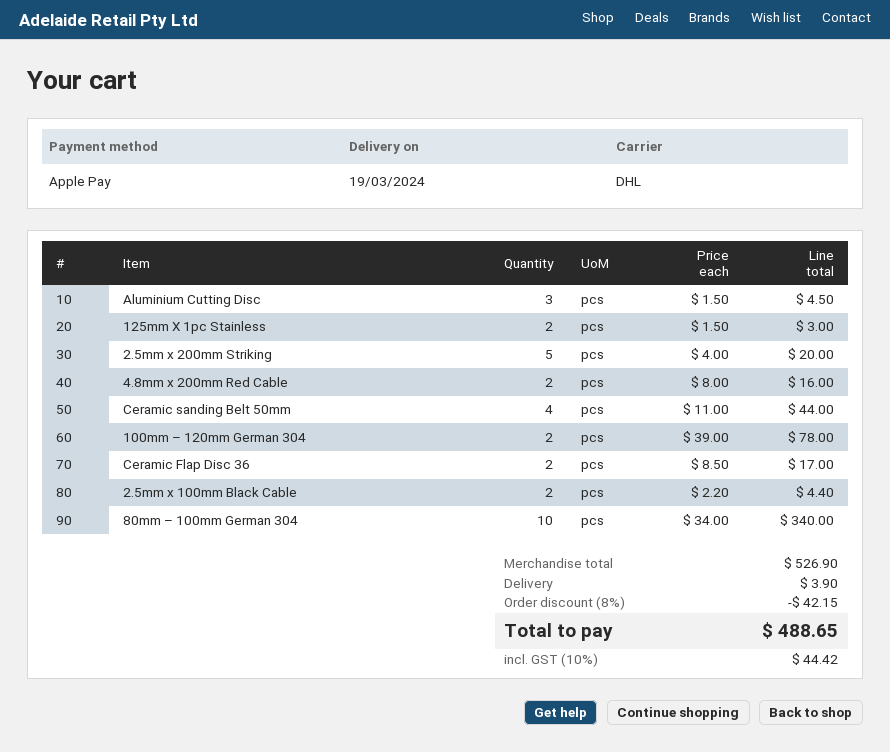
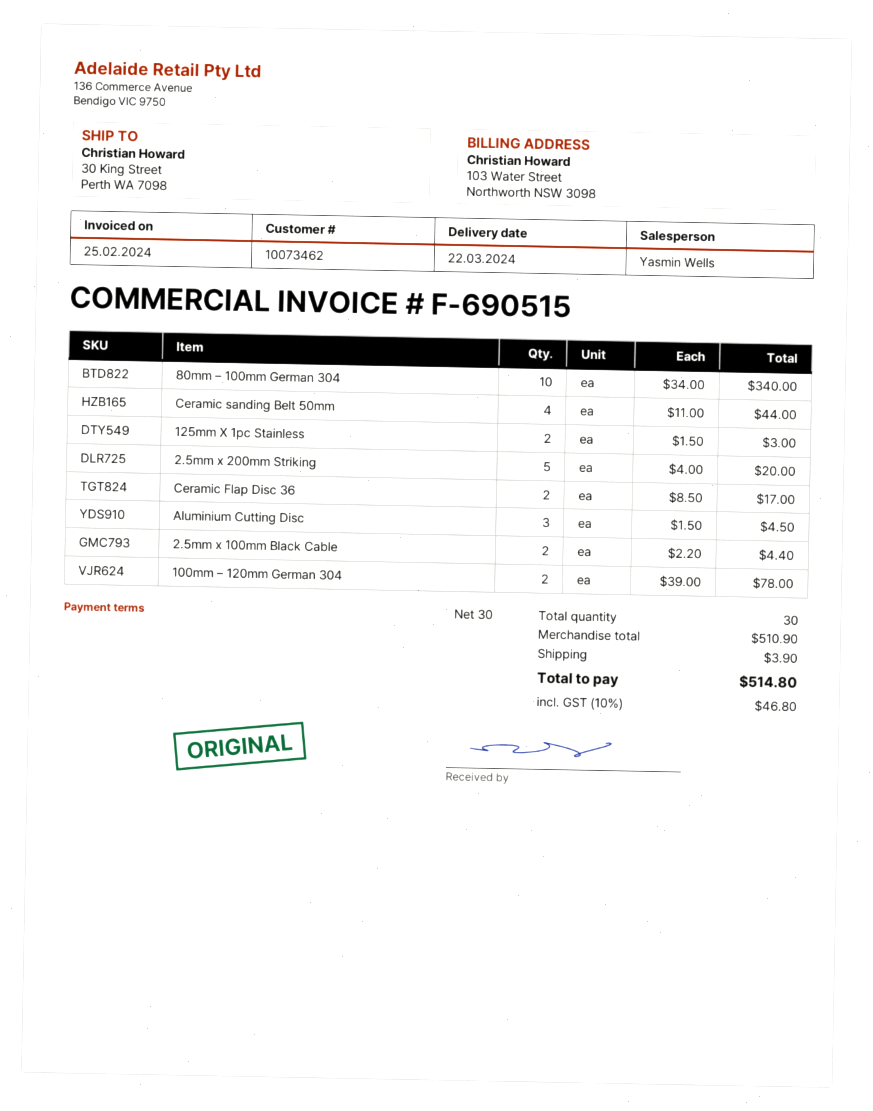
delivery date: 2024-03-19 -> 2024-03-22
4.8mm x 200mm Red Cable: 2 x 8.00 = 16.00 -> none
subtotal: 526.90 -> 510.90
discount: 8% = 42.15 -> none
tax: 10% = 44.42 -> 10% = 46.80
total: 488.65 -> 514.80

